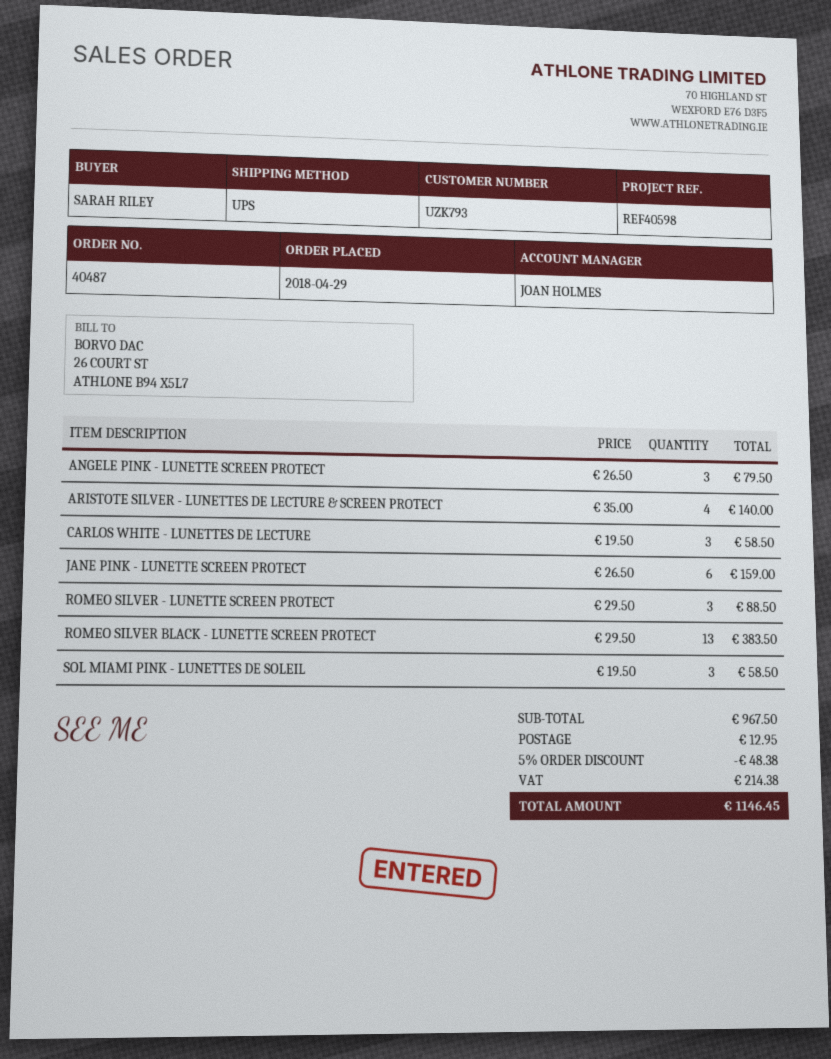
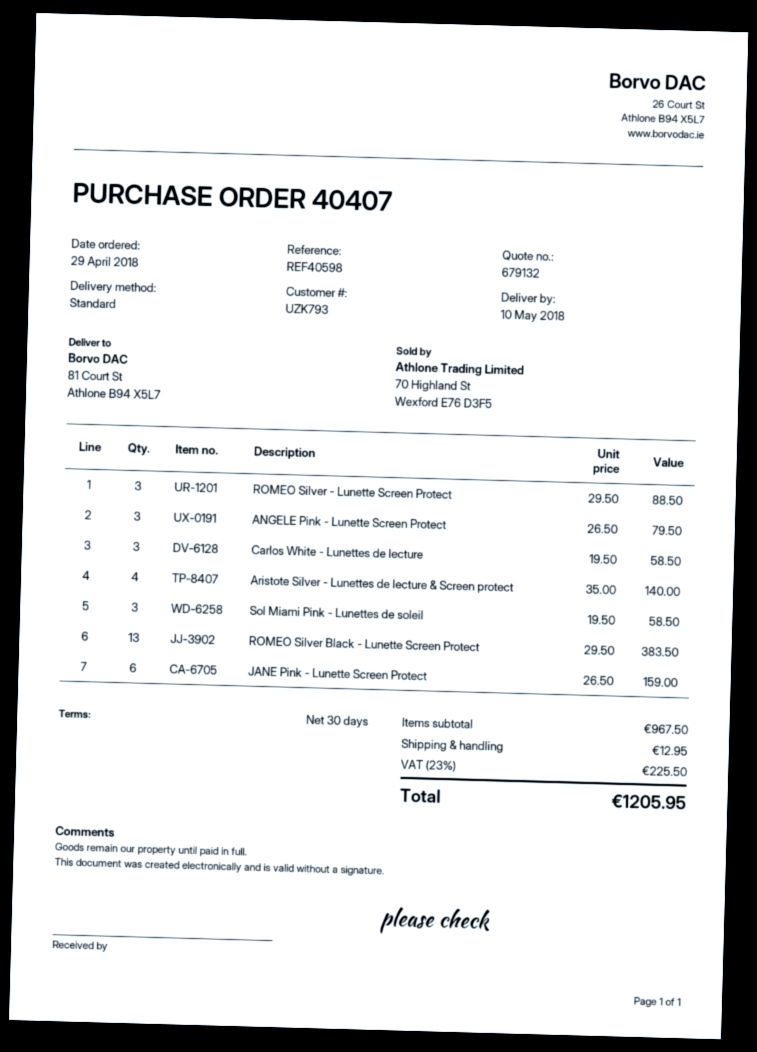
order number: 40487 -> 40407
shipping method: UPS -> standard
discount: 5% = 48.38 -> none
tax: 214.38 -> 225.50
total: 1146.45 -> 1205.95

